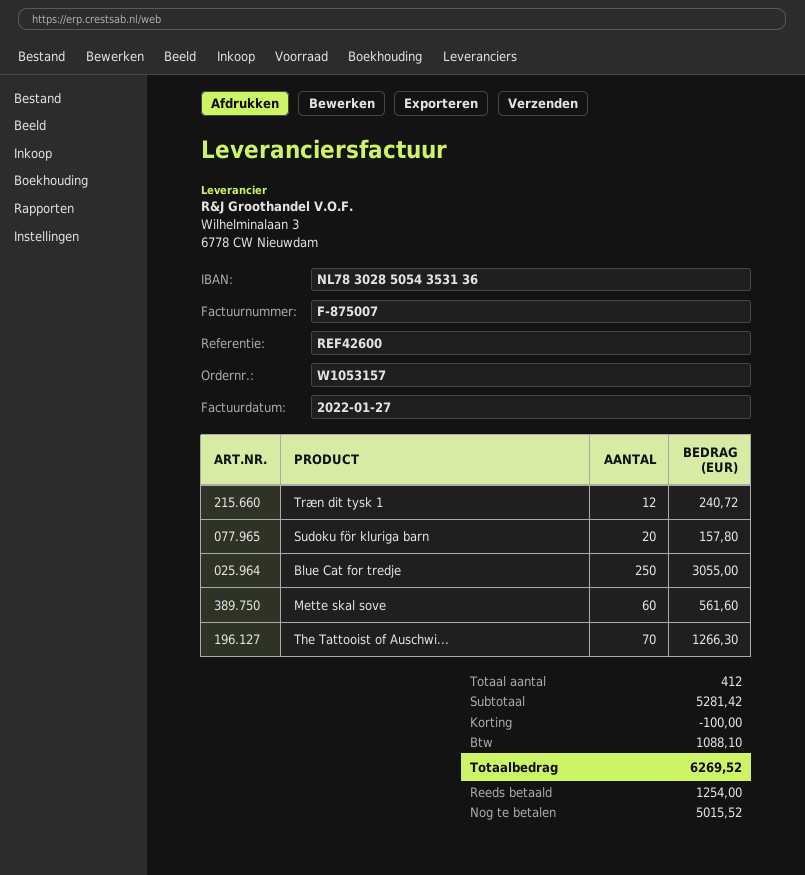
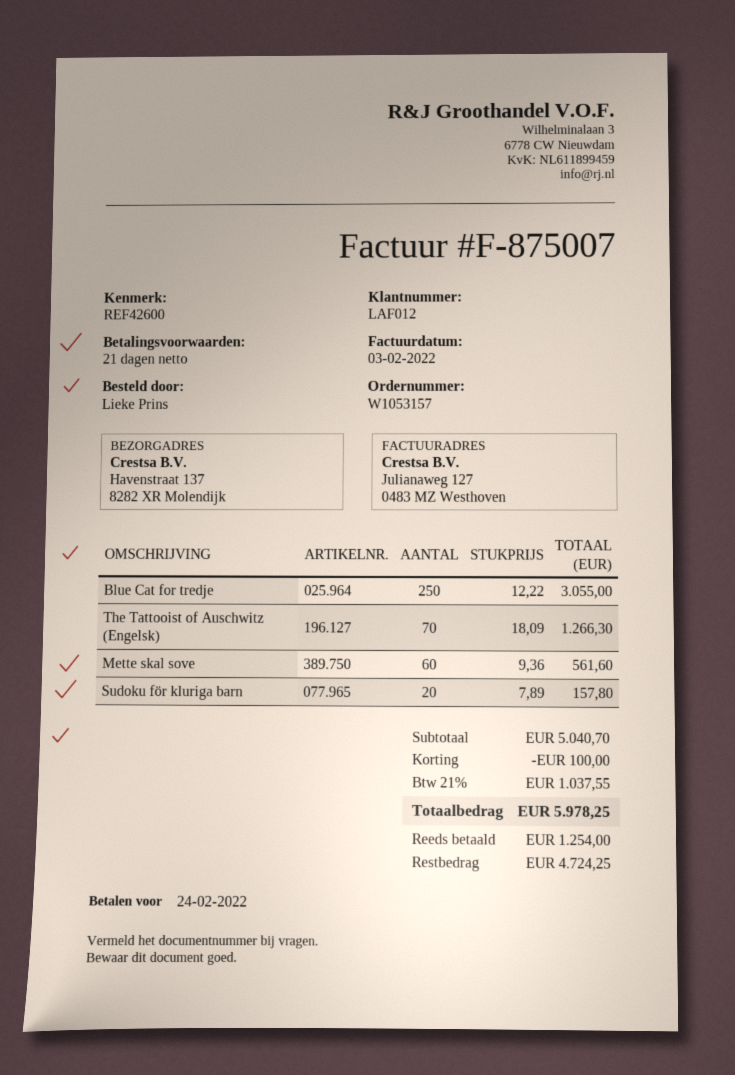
invoice date: 2022-01-27 -> 2022-02-03
Træn dit tysk 1: 12 for 240.72 -> none
subtotal: 5281.42 -> 5040.70
tax: 1088.10 -> 1037.55
total: 6269.52 -> 5978.25
balance: 5015.52 -> 4724.25

